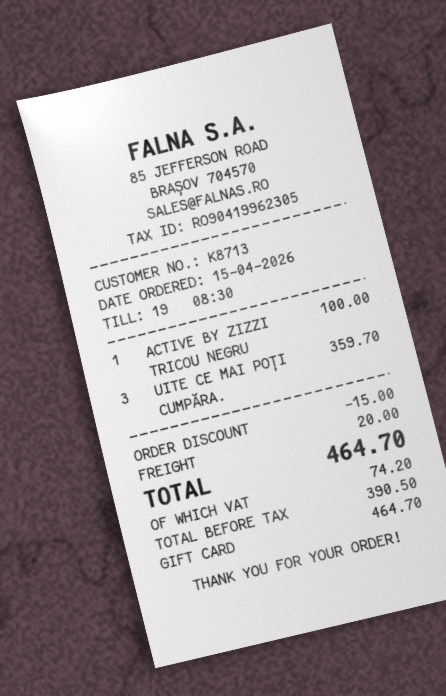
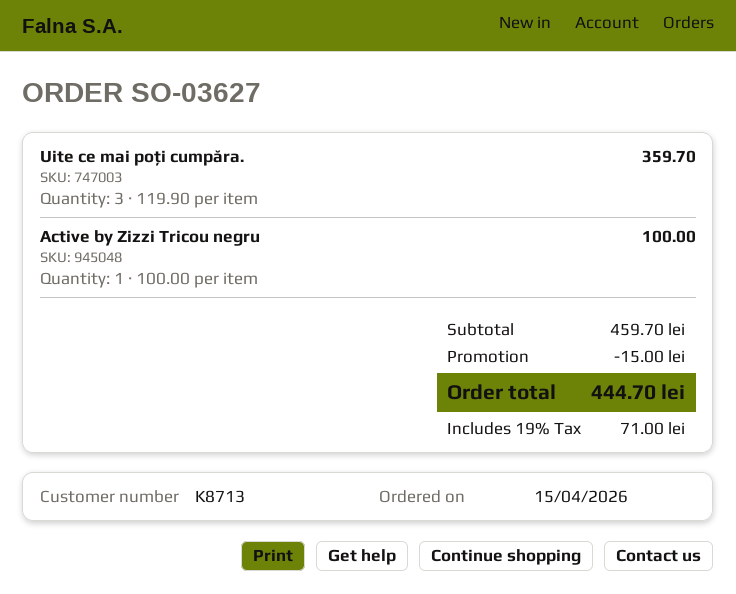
shipping: 20.00 -> none
tax: 74.20 -> 71.00
total: 464.70 -> 444.70

